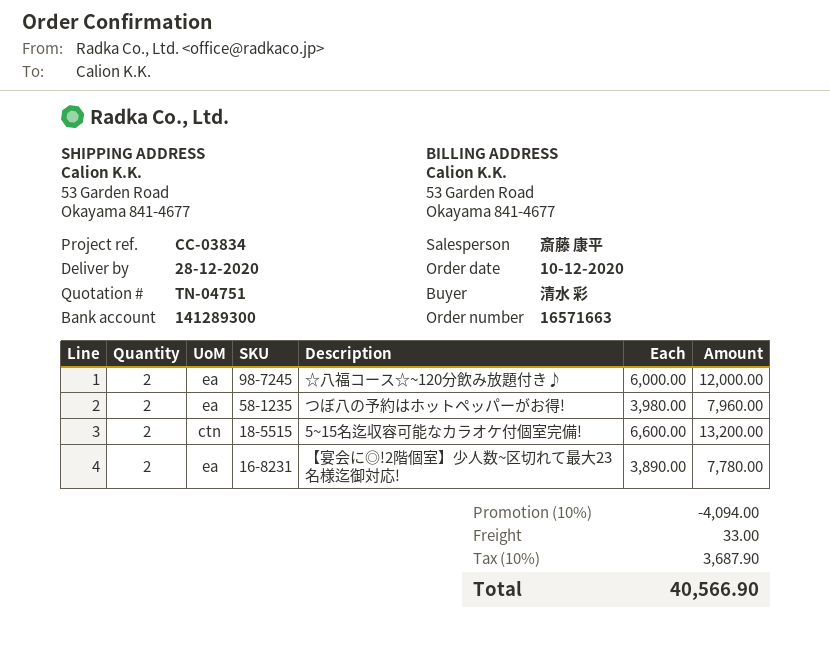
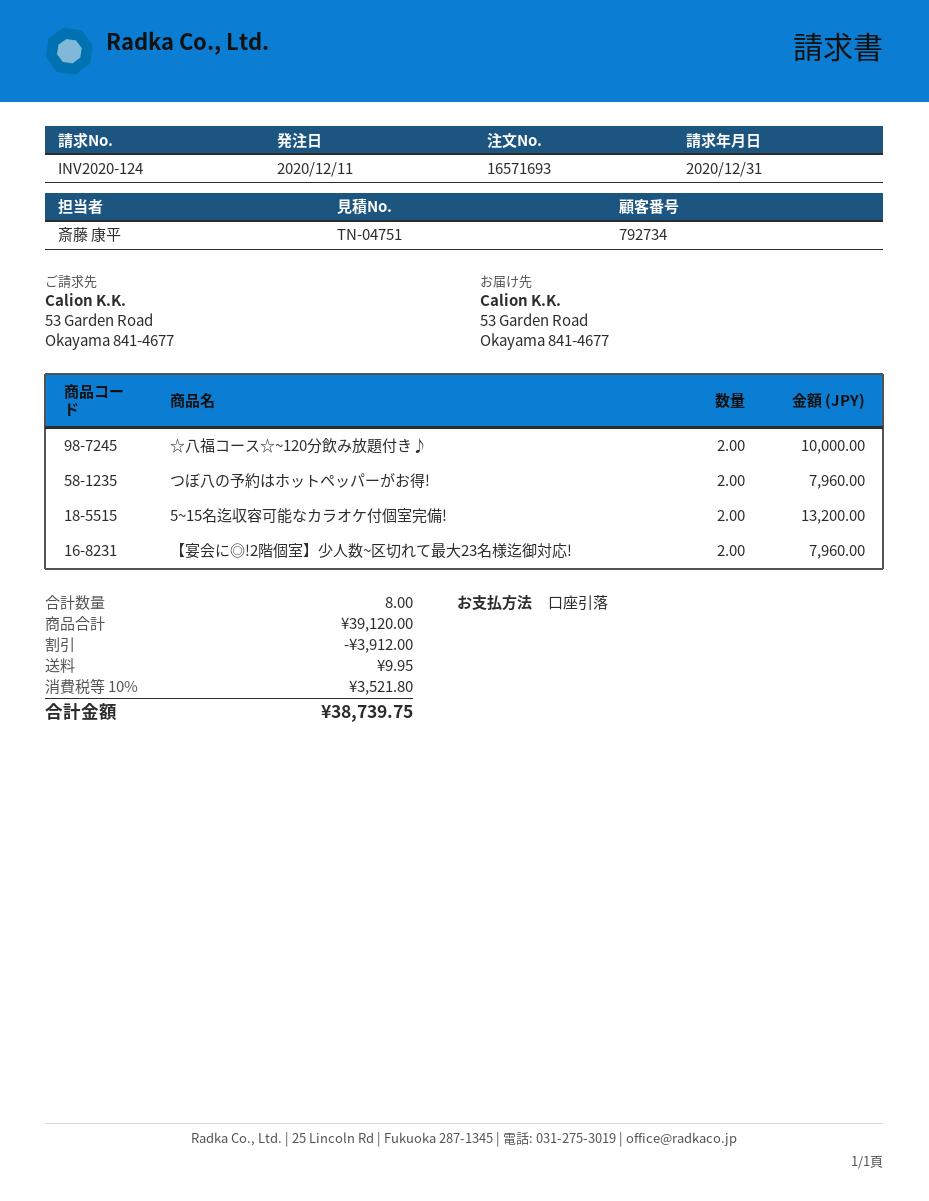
order number: 16571663 -> 16571693
order date: 2020-12-10 -> 2020-12-11
☆八福コース☆~120分飲み放題付き♪: 2 for 12000.00 -> 2 for 10000.00
【宴会に◎!2階個室】少人数~区切れて最大23名様迄御対応!: 2 for 7780.00 -> 2 for 7960.00
discount: 4094.00 -> 3912.00
shipping: 33.00 -> 9.95
tax: 10% = 3687.90 -> 10% = 3521.80
total: 40566.90 -> 38739.75

